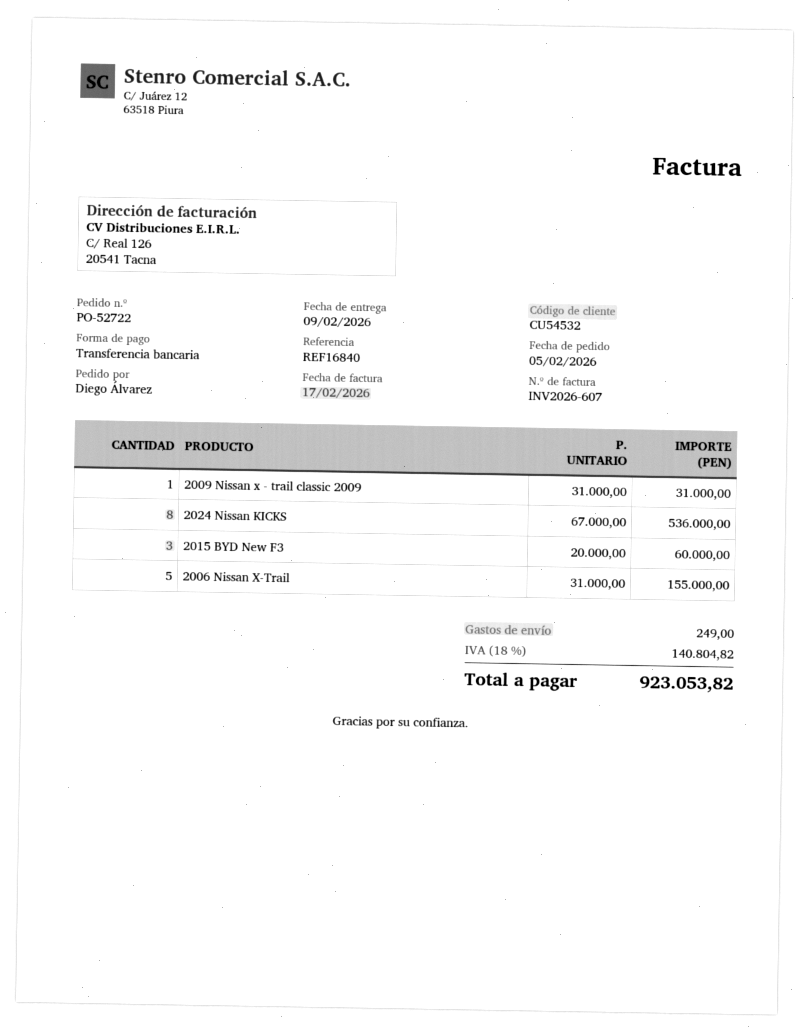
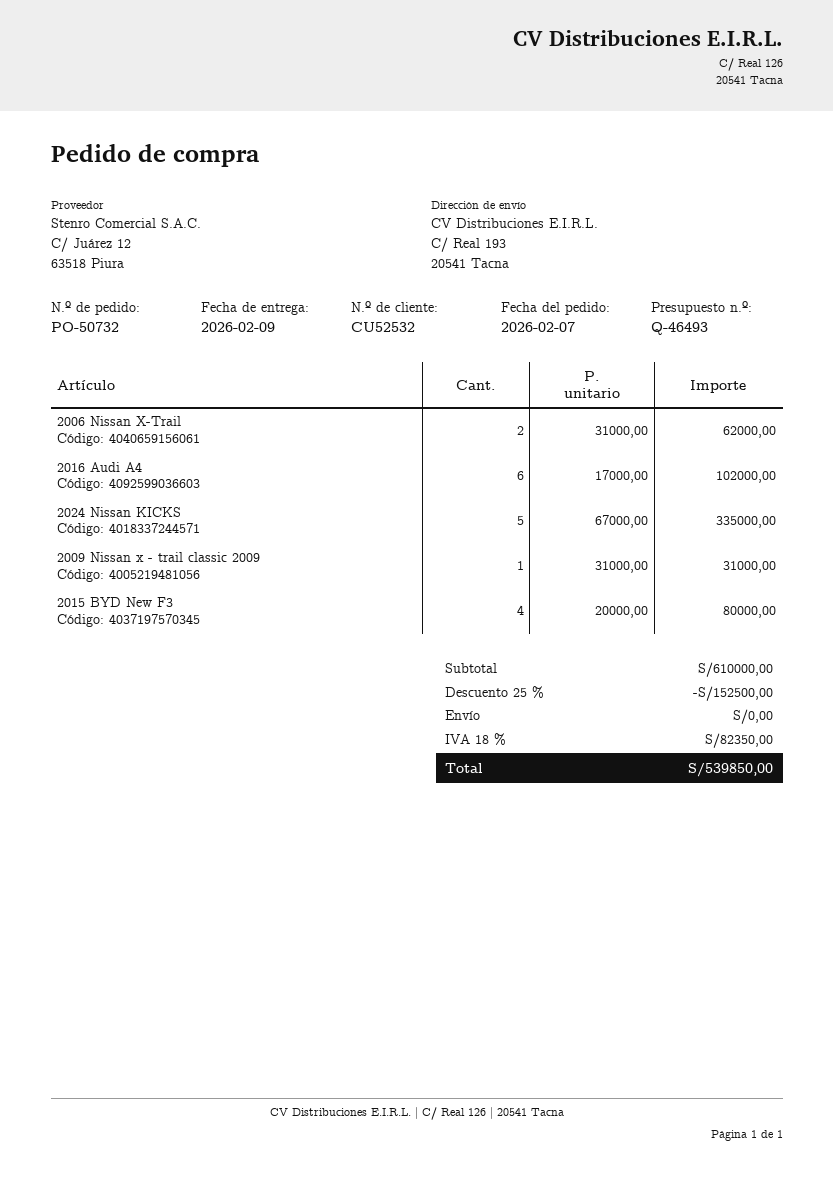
order number: PO-52722 -> PO-50732
order date: 2026-02-05 -> 2026-02-07
customer number: CU54532 -> CU52532
2024 Nissan KICKS: 8 x 67000.00 = 536000.00 -> 5 x 67000.00 = 335000.00
2015 BYD New F3: 3 x 20000.00 = 60000.00 -> 4 x 20000.00 = 80000.00
2006 Nissan X-Trail: 5 x 31000.00 = 155000.00 -> 2 x 31000.00 = 62000.00
2016 Audi A4: none -> 6 x 17000.00 = 102000.00
discount: none -> 25% = 152500.00
shipping: 249.00 -> 0.00
tax: 18% = 140804.82 -> 18% = 82350.00
total: 923053.82 -> 539850.00

